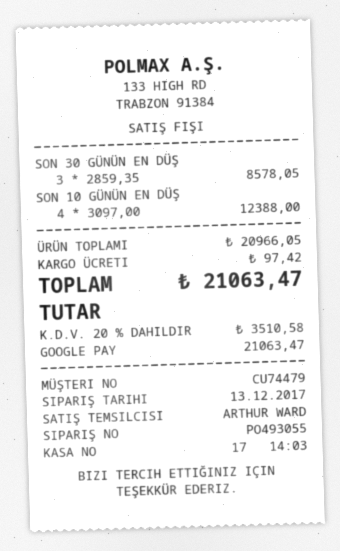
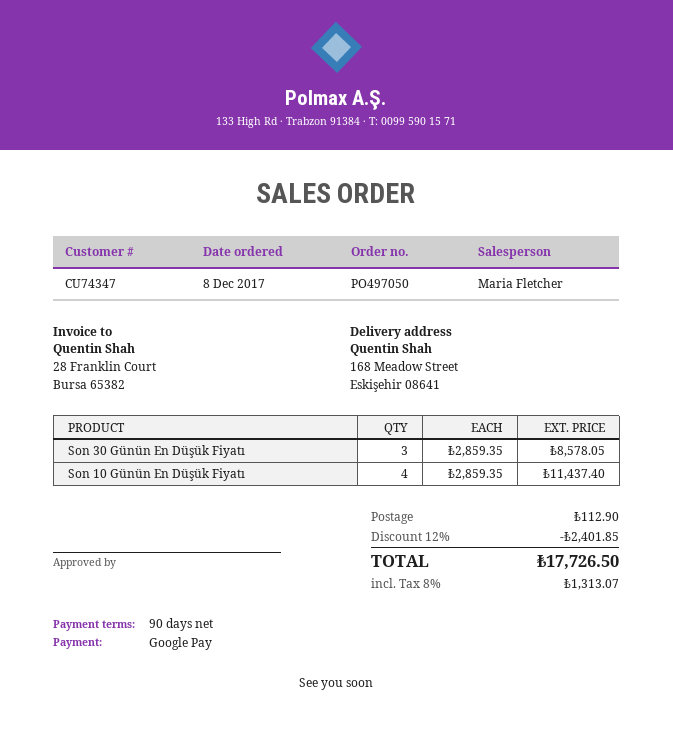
order number: PO493055 -> PO497050
order date: 2017-12-13 -> 2017-12-08
customer number: CU74479 -> CU74347
sales rep: ARTHUR WARD -> Maria Fletcher
SON 10 GÜNÜN EN DÜŞ: 4 x 3097.00 = 12388.00 -> 4 x 2859.35 = 11437.40
discount: none -> 12% = 2401.85
shipping: 97.42 -> 112.90
tax: 20% = 3510.58 -> 8% = 1313.07
total: 21063.47 -> 17726.50

